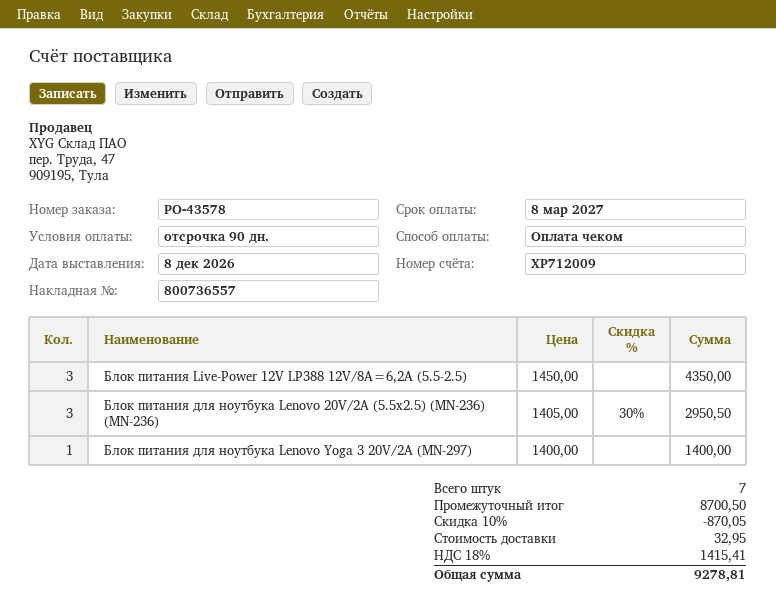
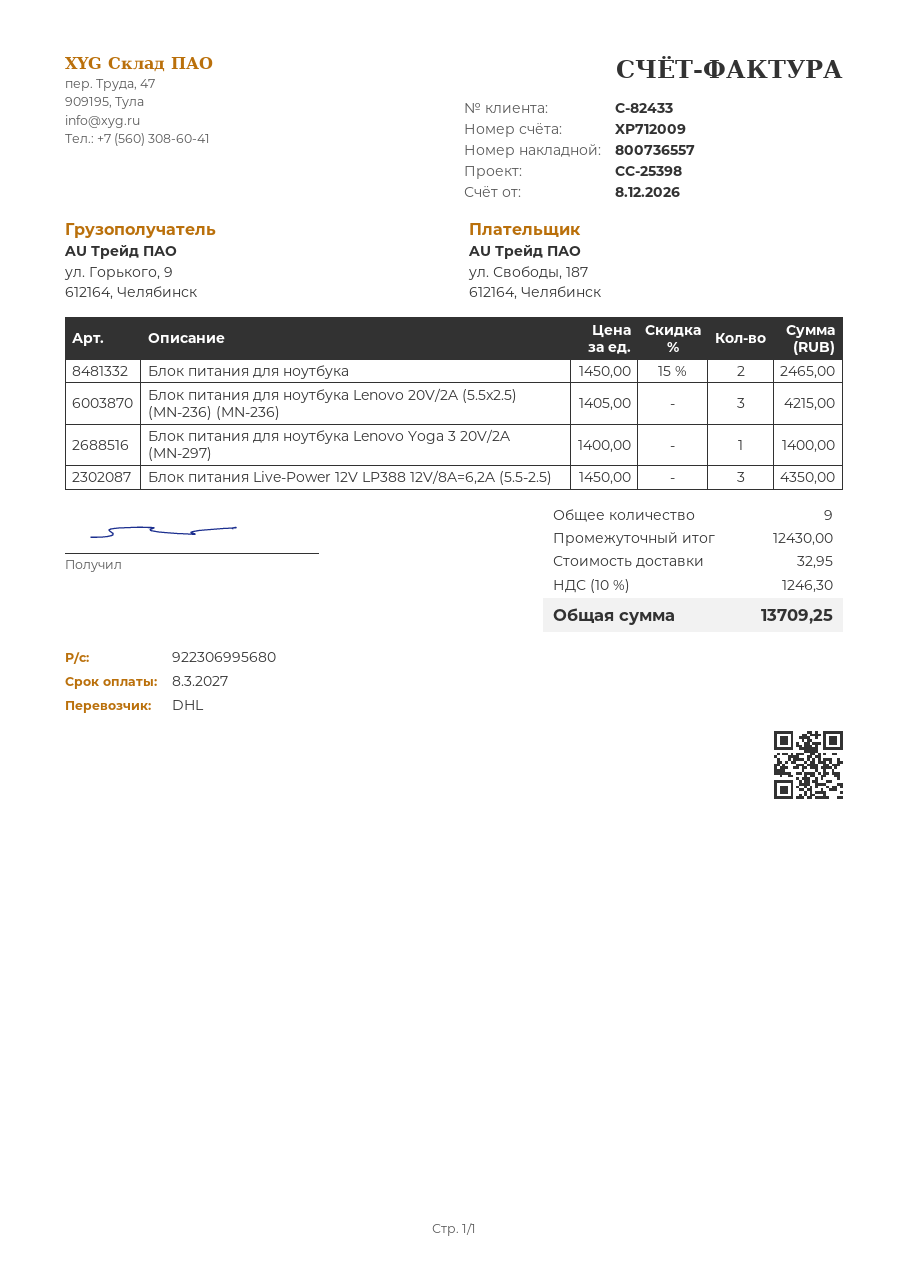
Блок питания для ноутбука Lenovo 20V/2A (5.5x2.5) (MN-236) (MN-236): 3 x 1405.00 - 30% = 2950.50 -> 3 x 1405.00 = 4215.00
Блок питания для ноутбука: none -> 2 x 1450.00 - 15% = 2465.00
total quantity: 7 -> 9
subtotal: 8700.50 -> 12430.00
discount: 10% = 870.05 -> none
tax: 18% = 1415.41 -> 10% = 1246.30
total: 9278.81 -> 13709.25

